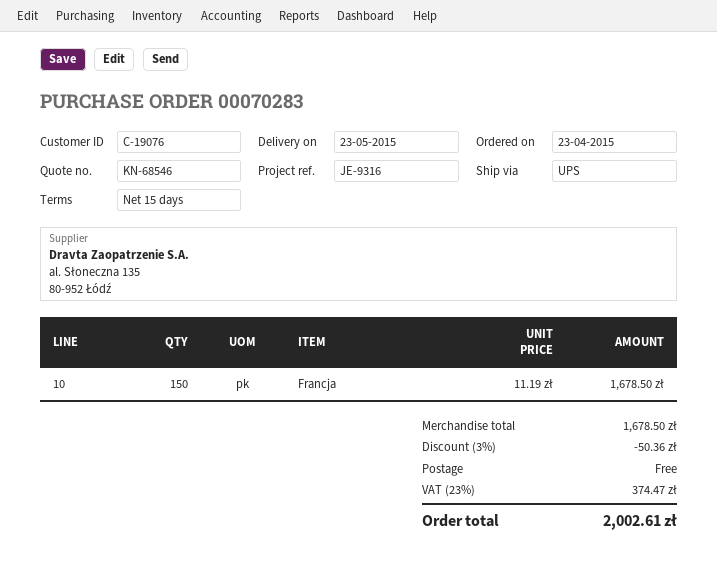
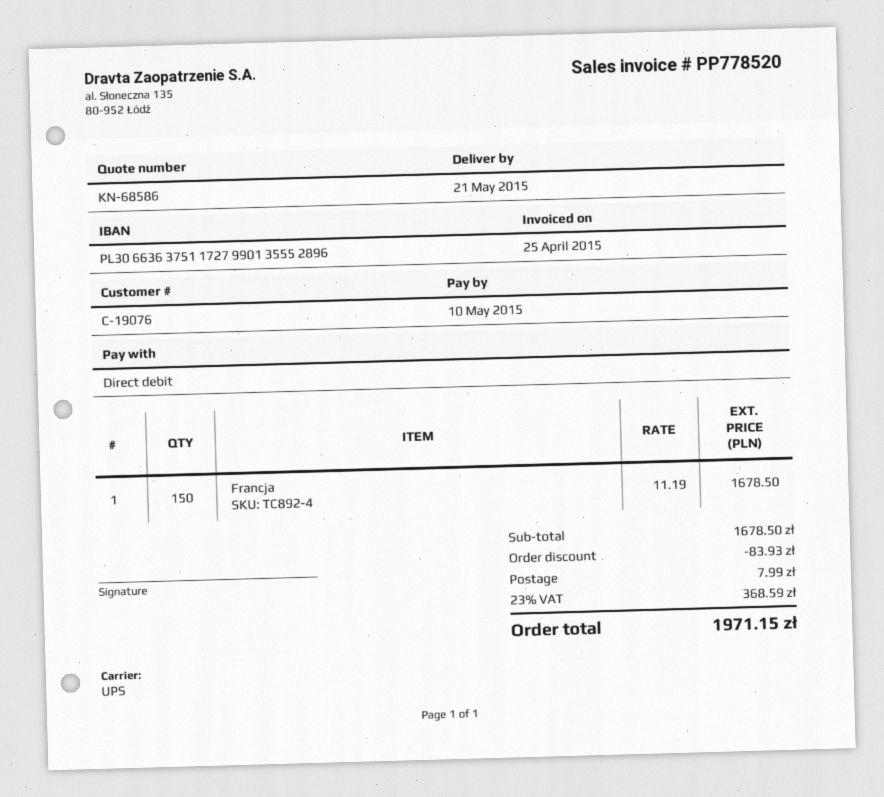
quote number: KN-68546 -> KN-68586
delivery date: 2015-05-23 -> 2015-05-21
discount: 50.36 -> 83.93
shipping: 0.00 -> 7.99
tax: 23% = 374.47 -> 23% = 368.59
total: 2002.61 -> 1971.15

